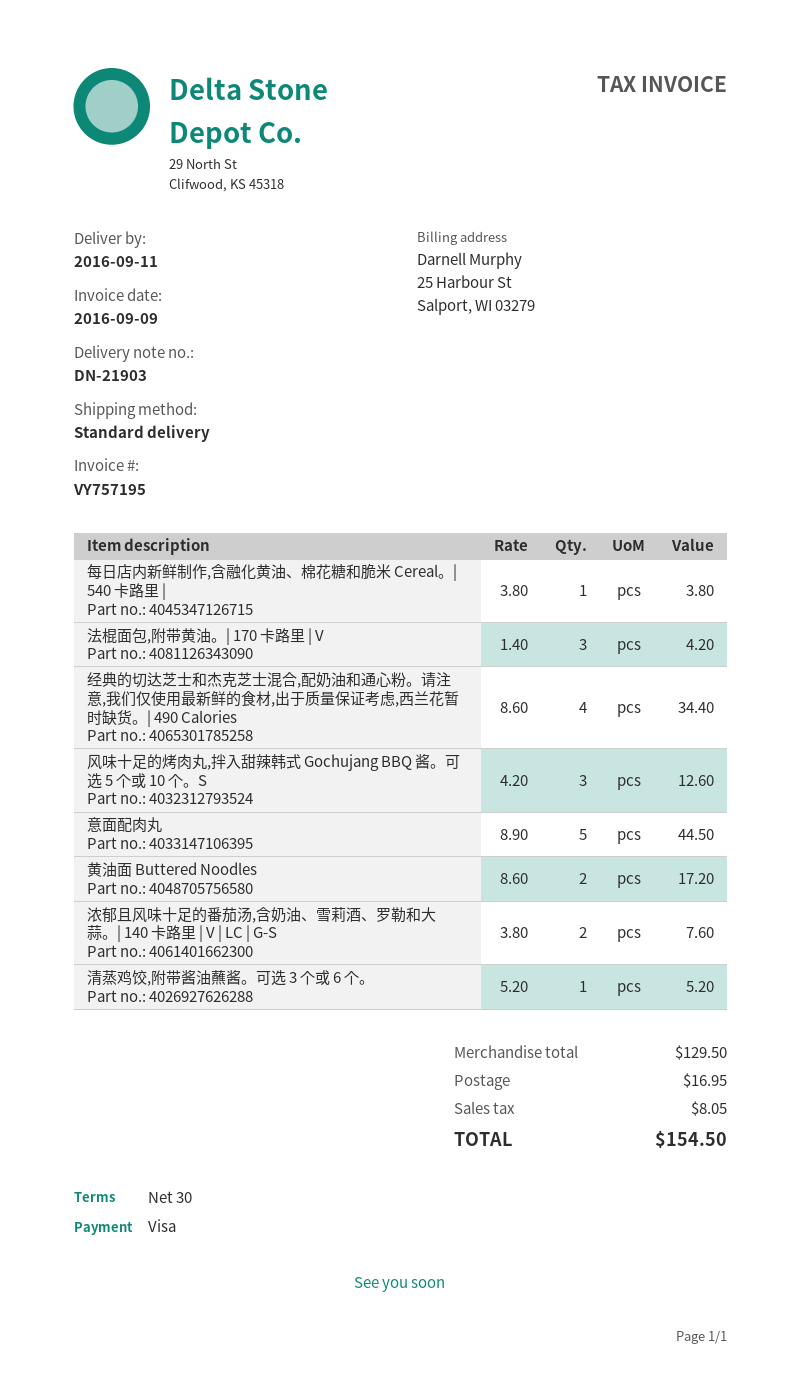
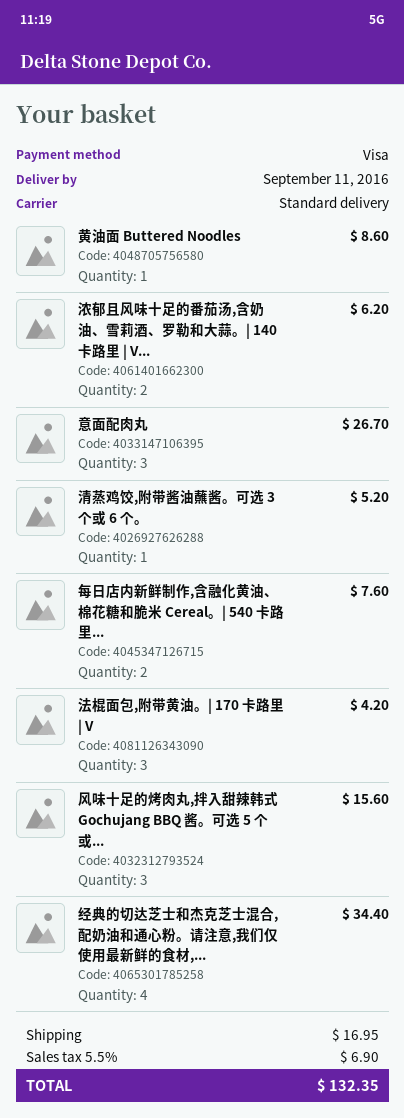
每日店内新鲜制作,含融化黄油、棉花糖和脆米 Cereal。| 540 卡路里 |: 1 for 3.80 -> 2 for 7.60
风味十足的烤肉丸,拌入甜辣韩式 Gochujang BBQ 酱。可选 5 个或 10 个。S: 3 for 12.60 -> 3 for 15.60
意面配肉丸: 5 for 44.50 -> 3 for 26.70
黄油面 Buttered Noodles: 2 for 17.20 -> 1 for 8.60
浓郁且风味十足的番茄汤,含奶油、雪莉酒、罗勒和大蒜。| 140 卡路里 | V | LC | G-S: 2 for 7.60 -> 2 for 6.20
tax: 8.05 -> 6.90
total: 154.50 -> 132.35

